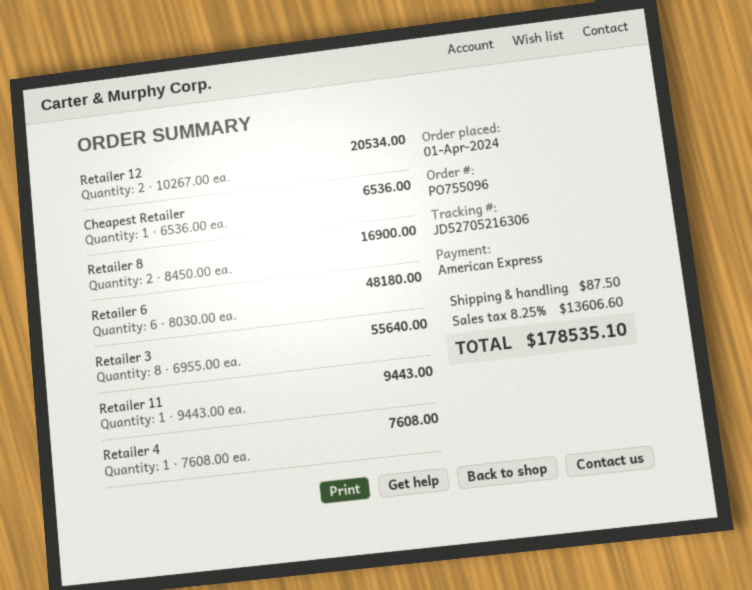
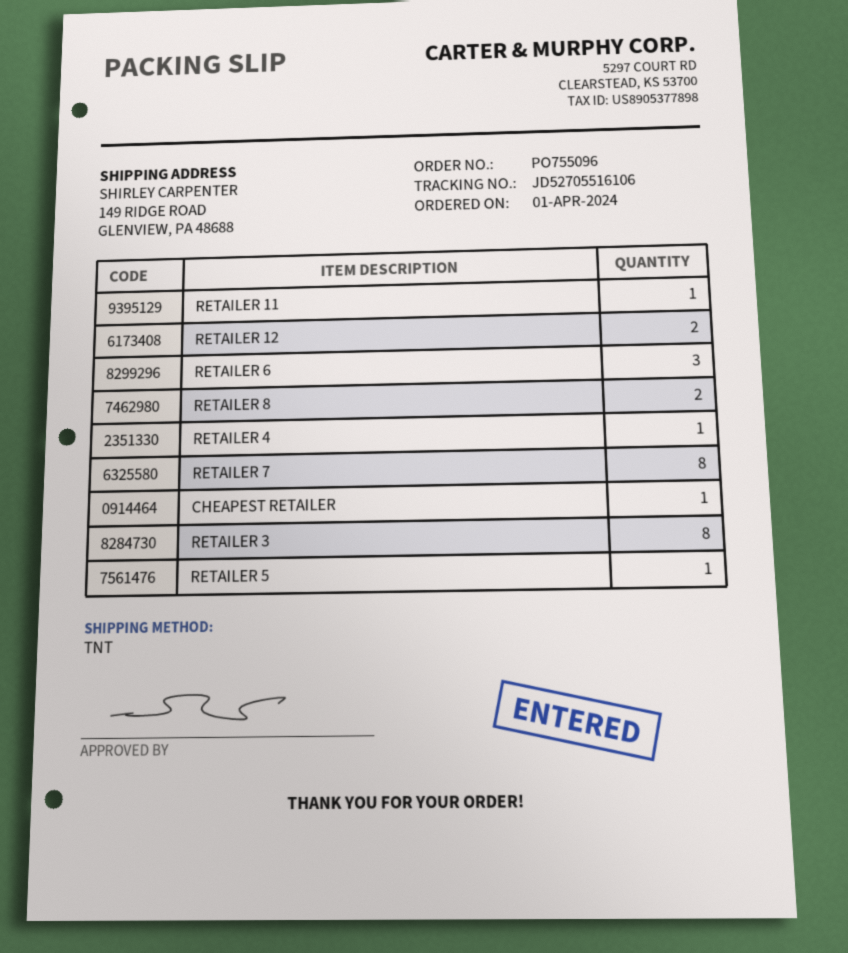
tracking number: JD52705216306 -> JD52705516106
Retailer 6: 6 -> 3
RETAILER 7: none -> 8
RETAILER 5: none -> 1

